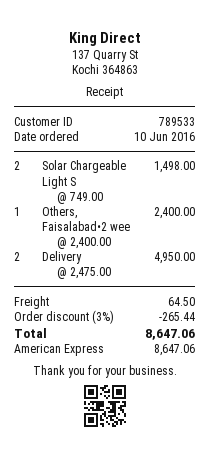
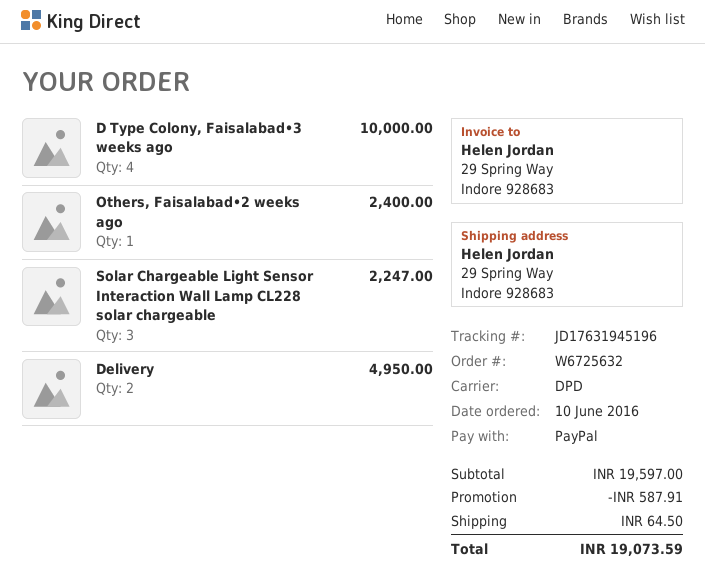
payment method: American Express -> PayPal
Solar Chargeable Light S: 2 for 1498.00 -> 3 for 2247.00
D Type Colony, Faisalabad•3 weeks ago: none -> 4 for 10000.00
discount: 265.44 -> 587.91
total: 8647.06 -> 19073.59

